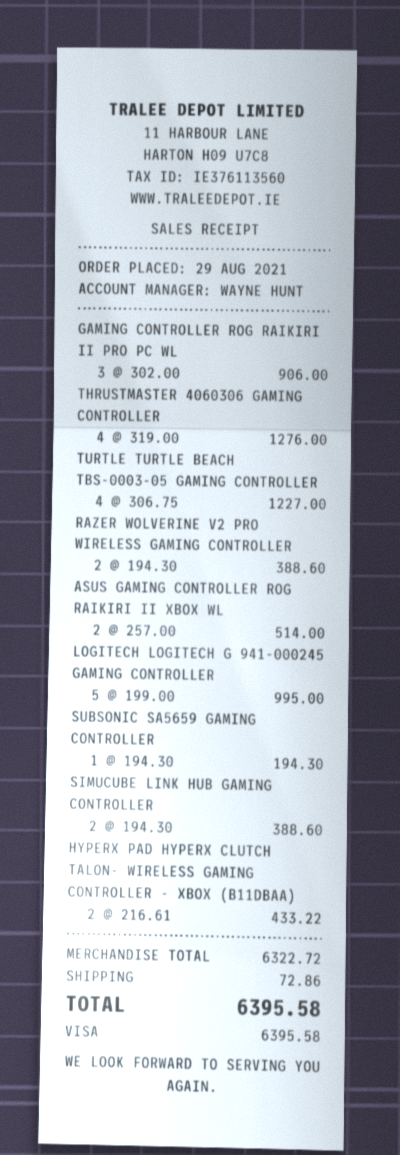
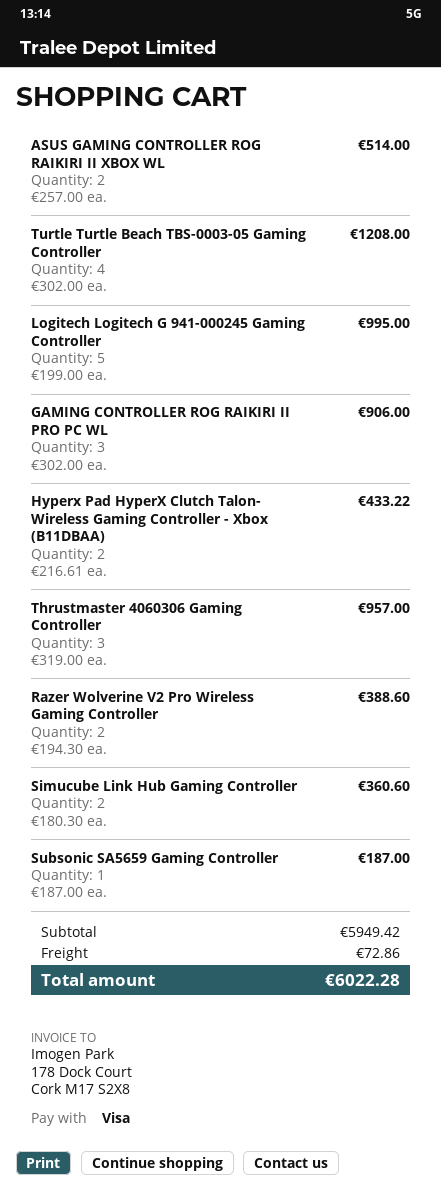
THRUSTMASTER 4060306 GAMING CONTROLLER: 4 x 319.00 = 1276.00 -> 3 x 319.00 = 957.00
TURTLE TURTLE BEACH TBS-0003-05 GAMING CONTROLLER: 4 x 306.75 = 1227.00 -> 4 x 302.00 = 1208.00
SUBSONIC SA5659 GAMING CONTROLLER: 1 x 194.30 = 194.30 -> 1 x 187.00 = 187.00
SIMUCUBE LINK HUB GAMING CONTROLLER: 2 x 194.30 = 388.60 -> 2 x 180.30 = 360.60
subtotal: 6322.72 -> 5949.42
total: 6395.58 -> 6022.28

